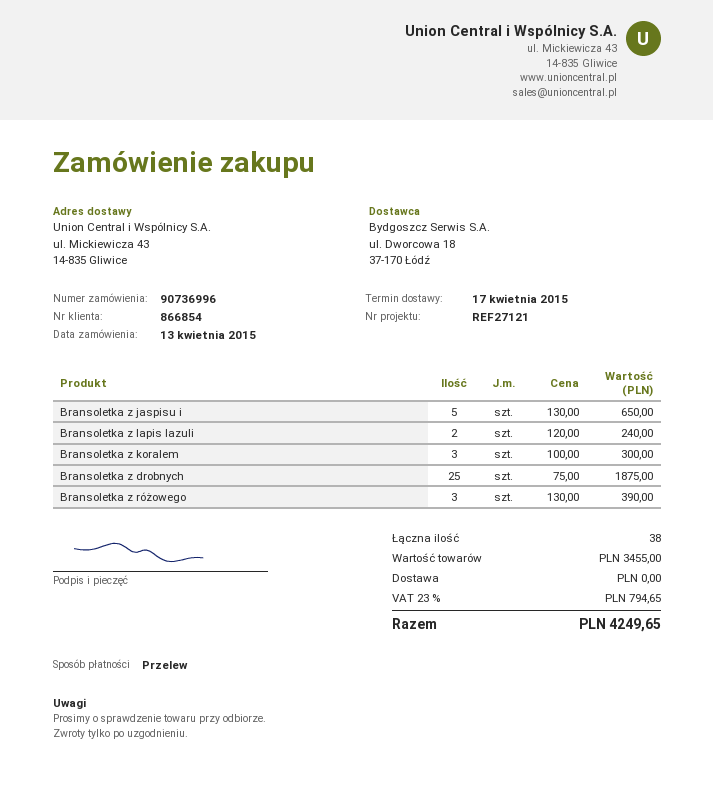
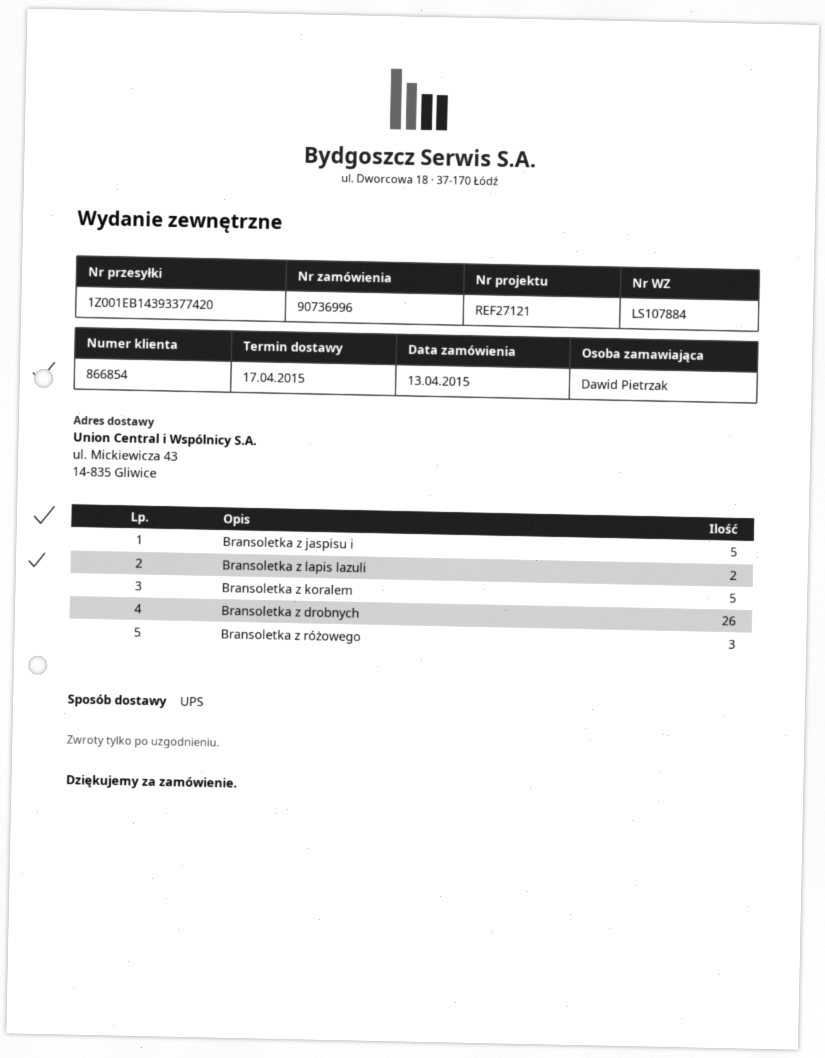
Bransoletka z koralem: 3 -> 5
Bransoletka z drobnych: 25 -> 26

